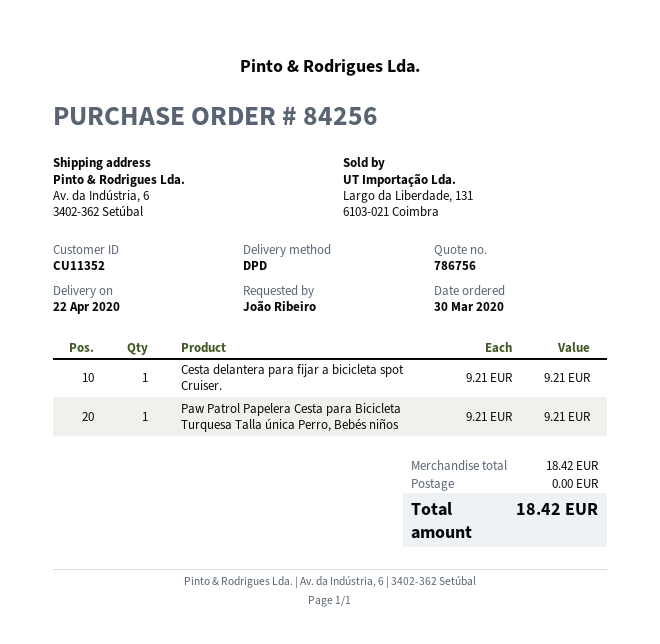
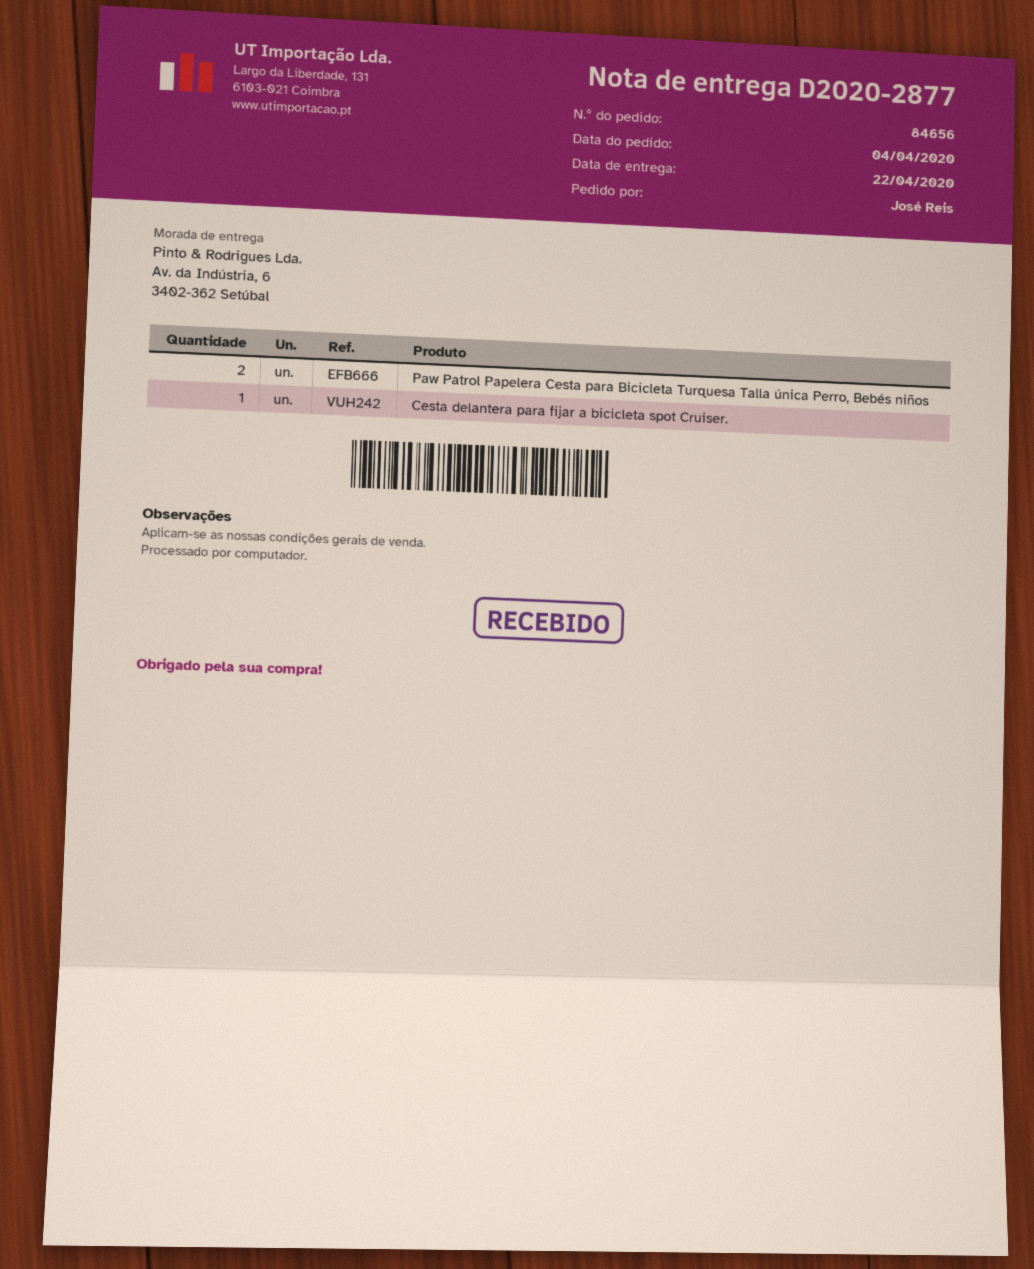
order number: 84256 -> 84656
order date: 2020-03-30 -> 2020-04-04
ordered by: João Ribeiro -> José Reis
Paw Patrol Papelera Cesta para Bicicleta Turquesa Talla única Perro, Bebés niños: 1 -> 2

